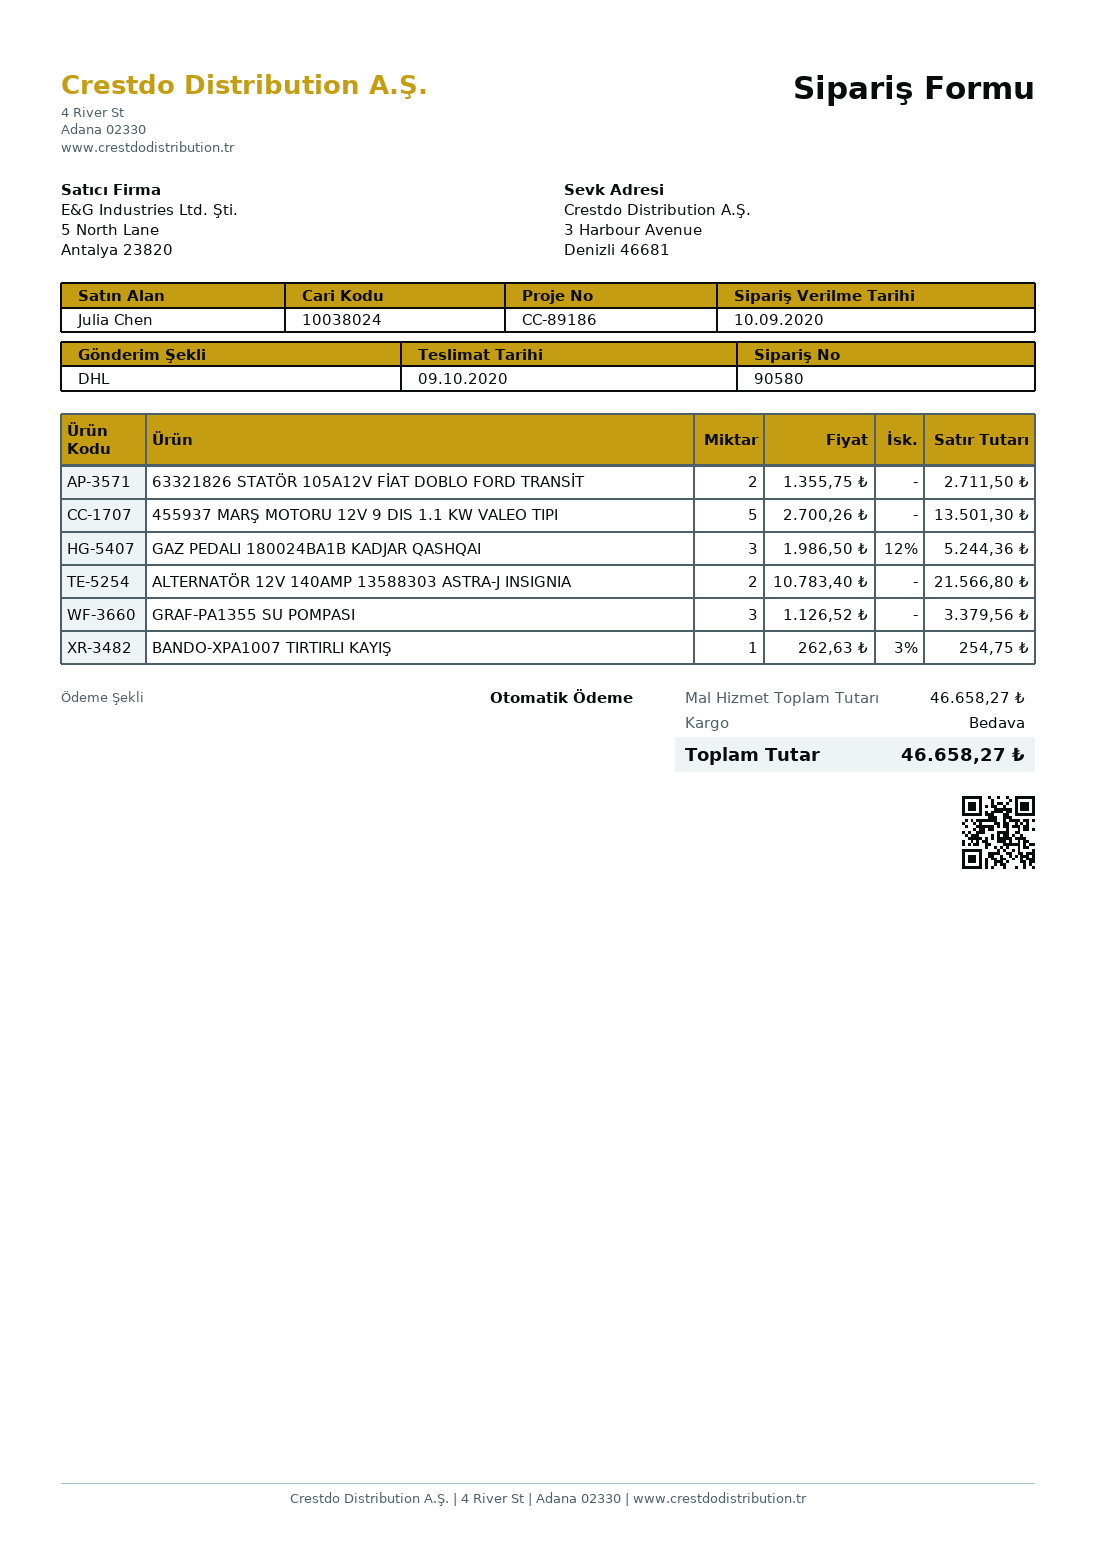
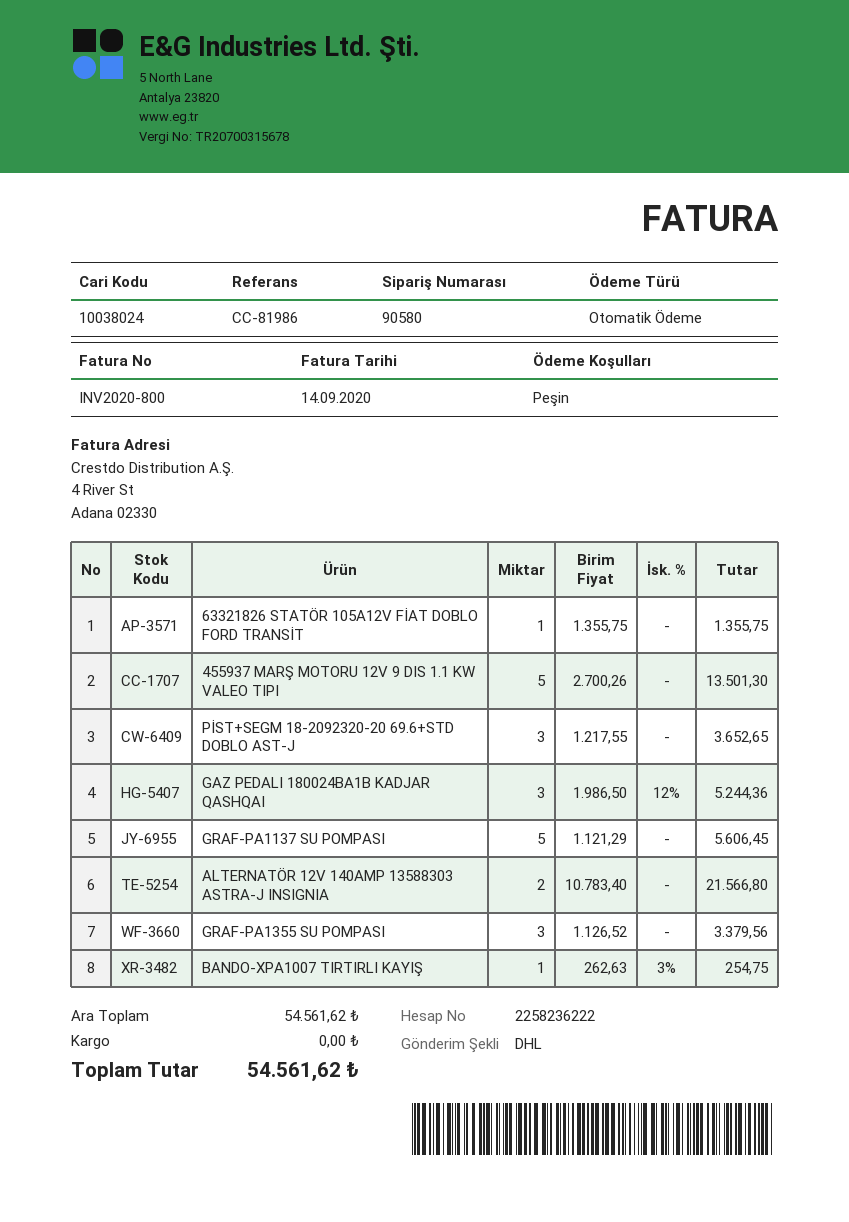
reference: CC-89186 -> CC-81986
63321826 STATÖR 105A12V FİAT DOBLO FORD TRANSİT: 2 x 1355.75 = 2711.50 -> 1 x 1355.75 = 1355.75
PİST+SEGM 18-2092320-20 69.6+STD DOBLO AST-J: none -> 3 x 1217.55 = 3652.65
GRAF-PA1137 SU POMPASI: none -> 5 x 1121.29 = 5606.45
subtotal: 46658.27 -> 54561.62
total: 46658.27 -> 54561.62

